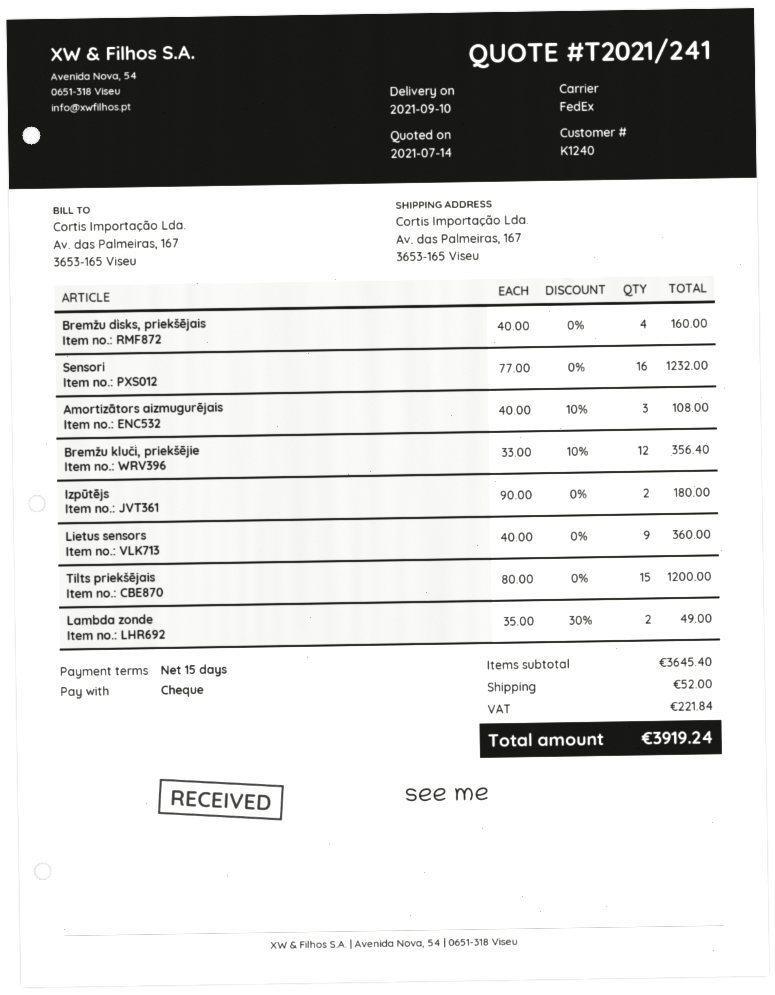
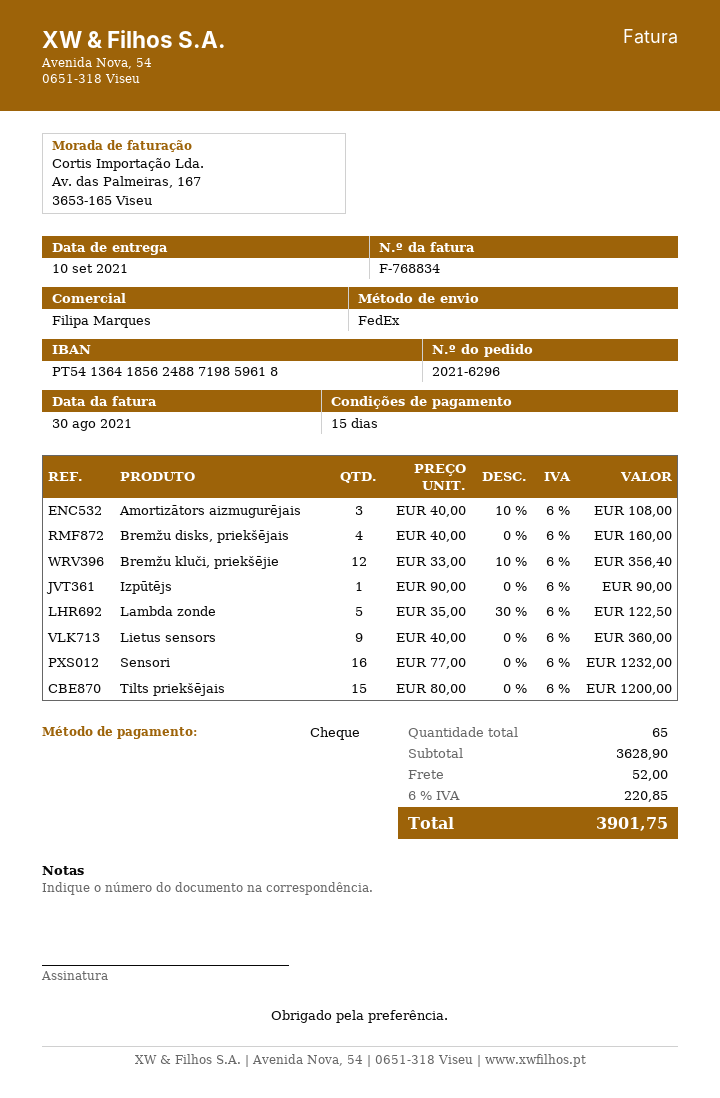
Izpūtējs: 2 x 90.00 = 180.00 -> 1 x 90.00 = 90.00
Lambda zonde: 2 x 35.00 - 30% = 49.00 -> 5 x 35.00 - 30% = 122.50
subtotal: 3645.40 -> 3628.90
tax: 221.84 -> 220.85
total: 3919.24 -> 3901.75

